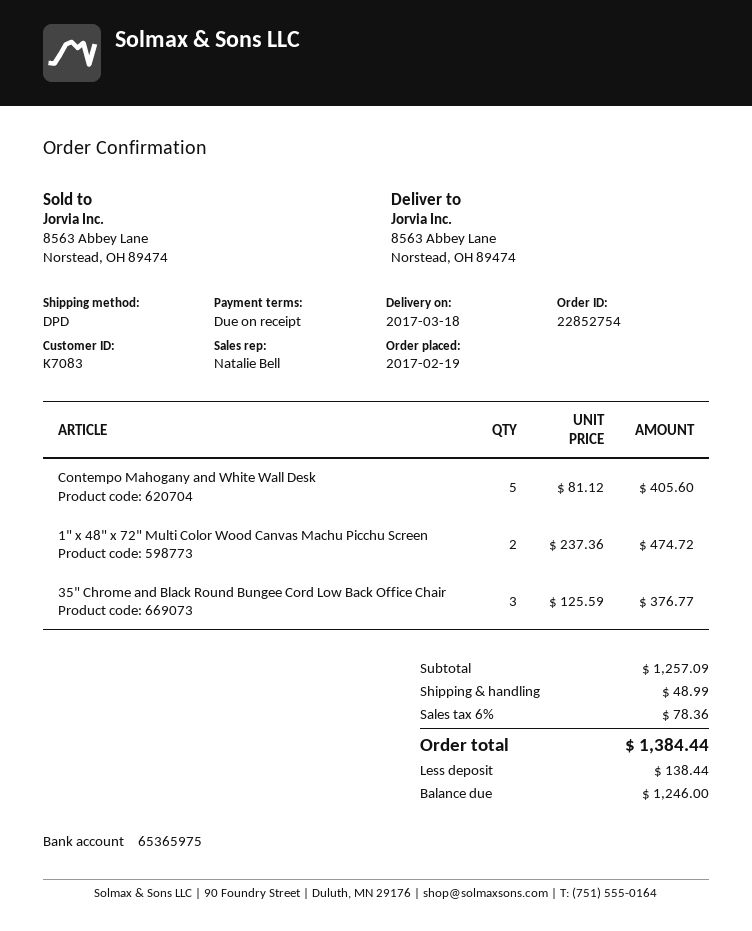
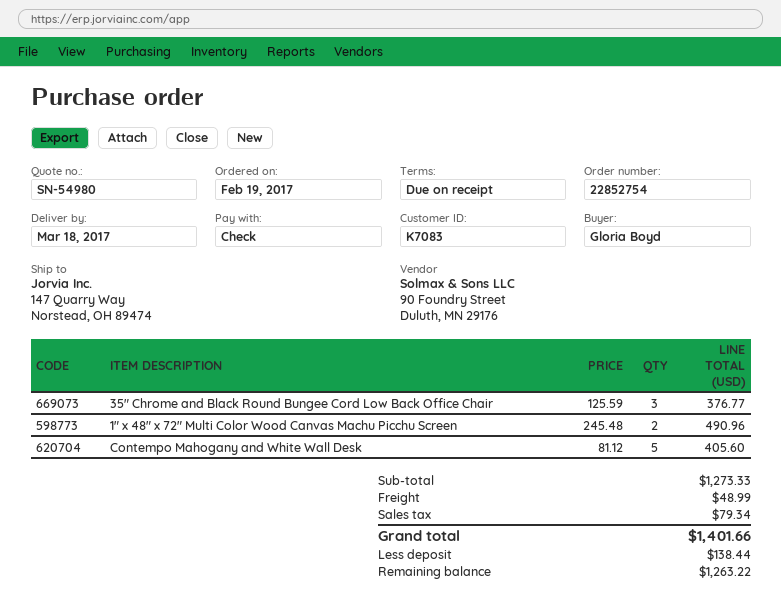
ship to: 8563 Abbey Lane, Norstead, OH 89474 -> 147 Quarry Way, Norstead, OH 89474
1" x 48" x 72" Multi Color Wood Canvas Machu Picchu Screen: 2 x 237.36 = 474.72 -> 2 x 245.48 = 490.96
subtotal: 1257.09 -> 1273.33
tax: 78.36 -> 79.34
total: 1384.44 -> 1401.66
balance: 1246.00 -> 1263.22

